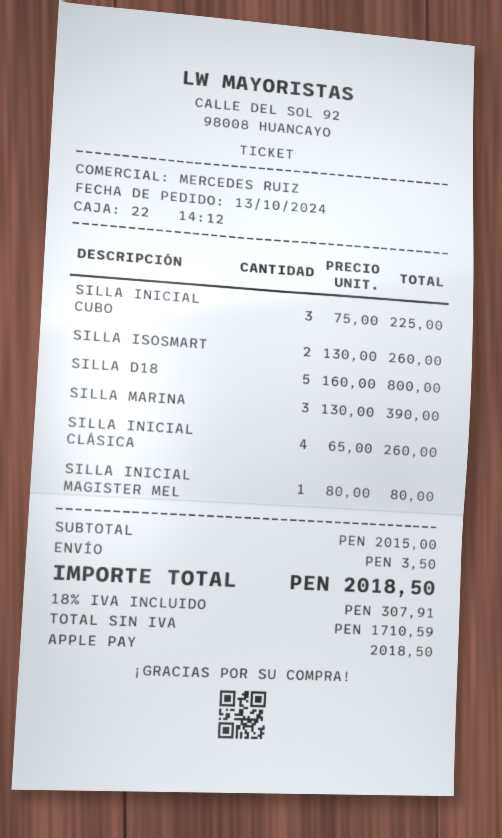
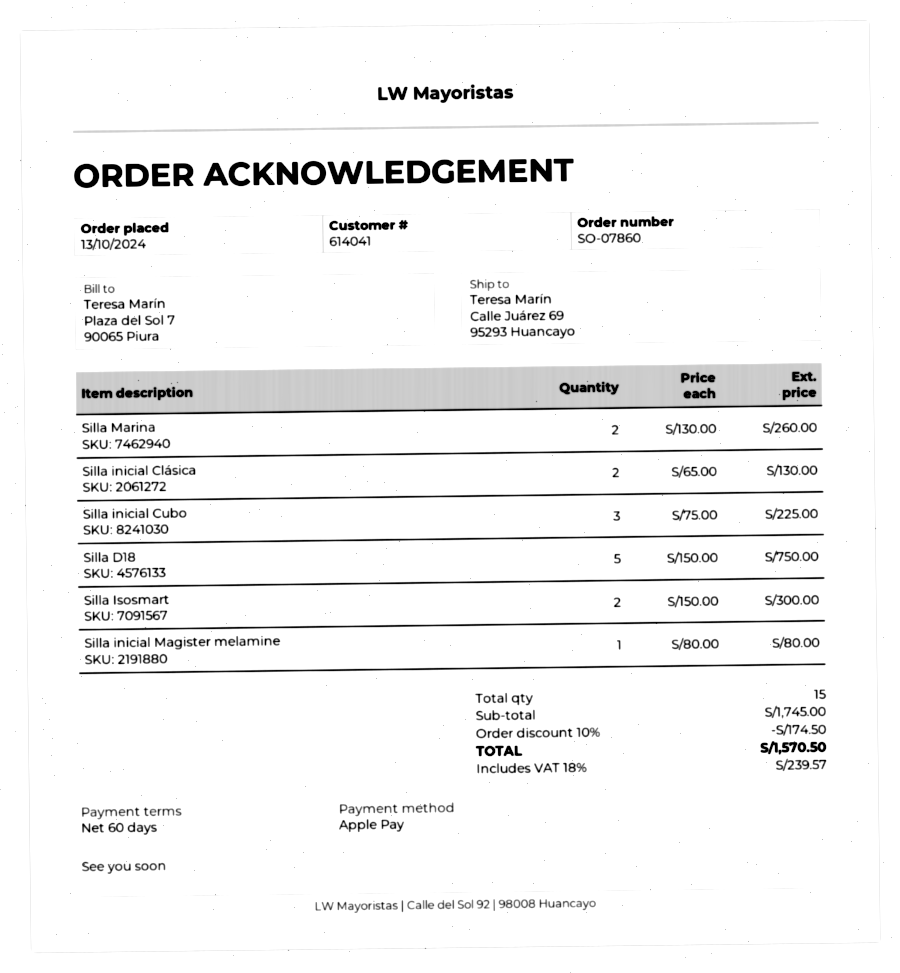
SILLA ISOSMART: 2 x 130.00 = 260.00 -> 2 x 150.00 = 300.00
SILLA D18: 5 x 160.00 = 800.00 -> 5 x 150.00 = 750.00
SILLA MARINA: 3 x 130.00 = 390.00 -> 2 x 130.00 = 260.00
SILLA INICIAL CLÁSICA: 4 x 65.00 = 260.00 -> 2 x 65.00 = 130.00
subtotal: 2015.00 -> 1745.00
discount: none -> 10% = 174.50
shipping: 3.50 -> none
tax: 18% = 307.91 -> 18% = 239.57
total: 2018.50 -> 1570.50

